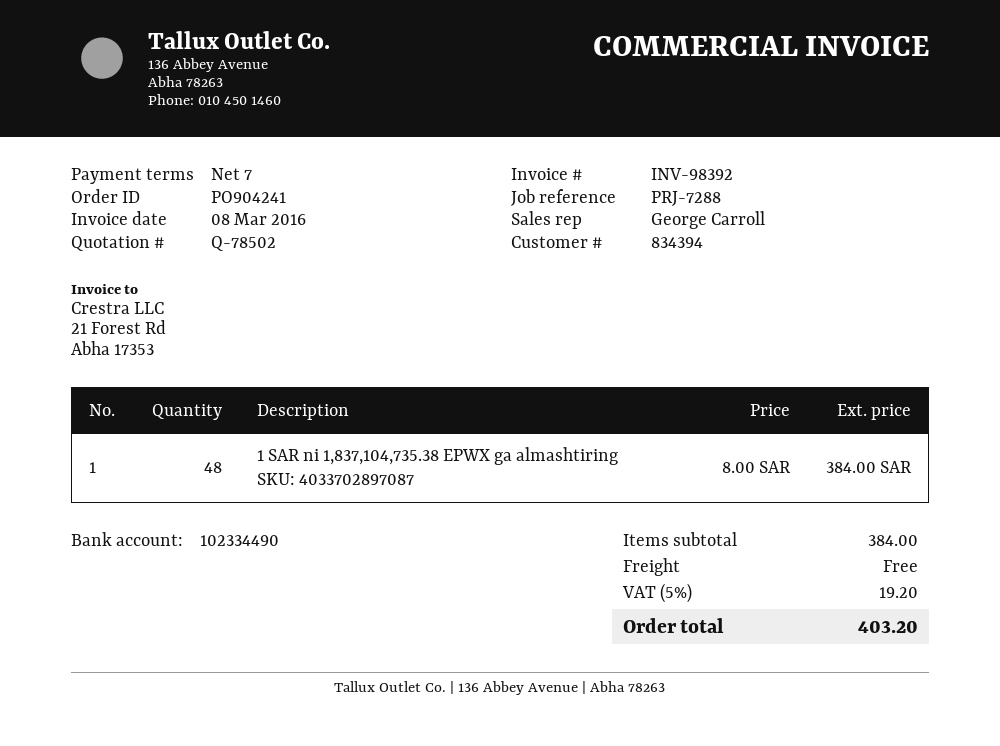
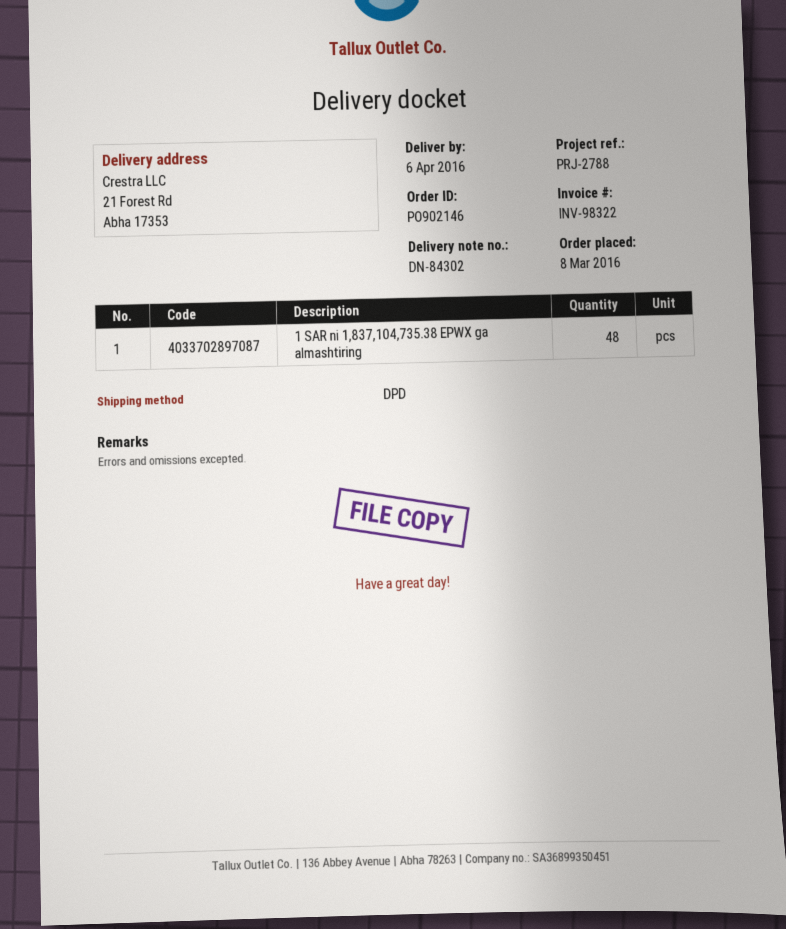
order number: PO904241 -> PO902146
invoice number: INV-98392 -> INV-98322
reference: PRJ-7288 -> PRJ-2788

